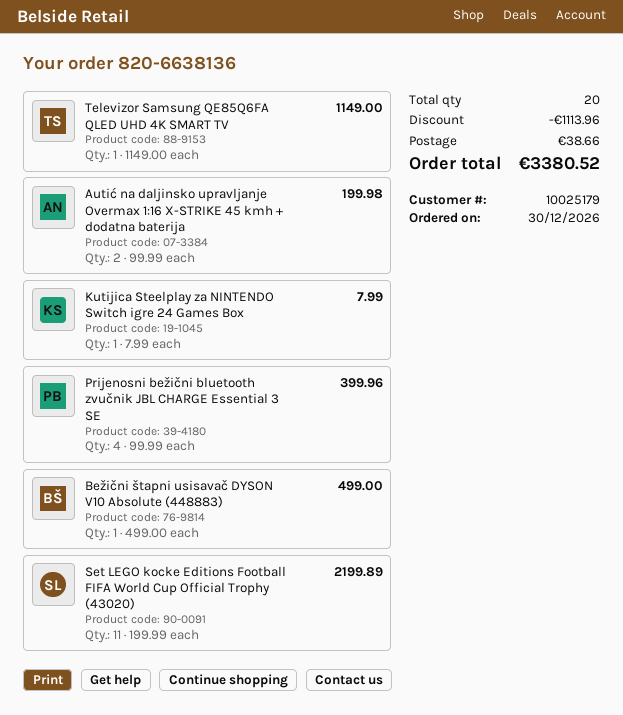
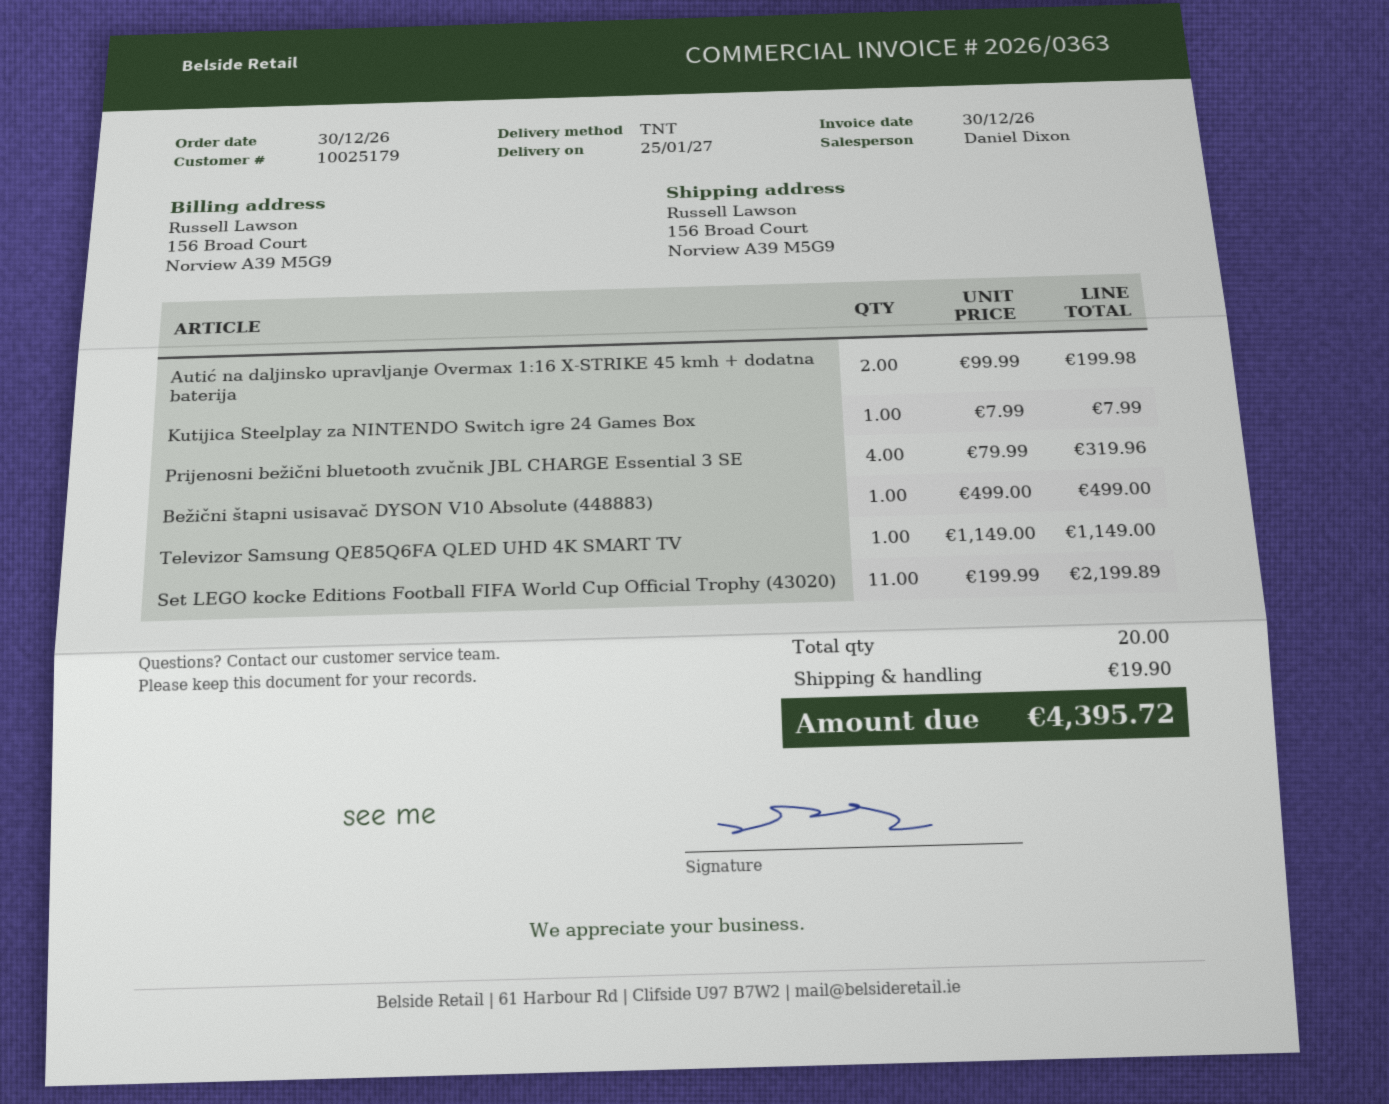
Prijenosni bežični bluetooth zvučnik JBL CHARGE Essential 3 SE: 4 x 99.99 = 399.96 -> 4 x 79.99 = 319.96
discount: 1113.96 -> none
shipping: 38.66 -> 19.90
total: 3380.52 -> 4395.72

